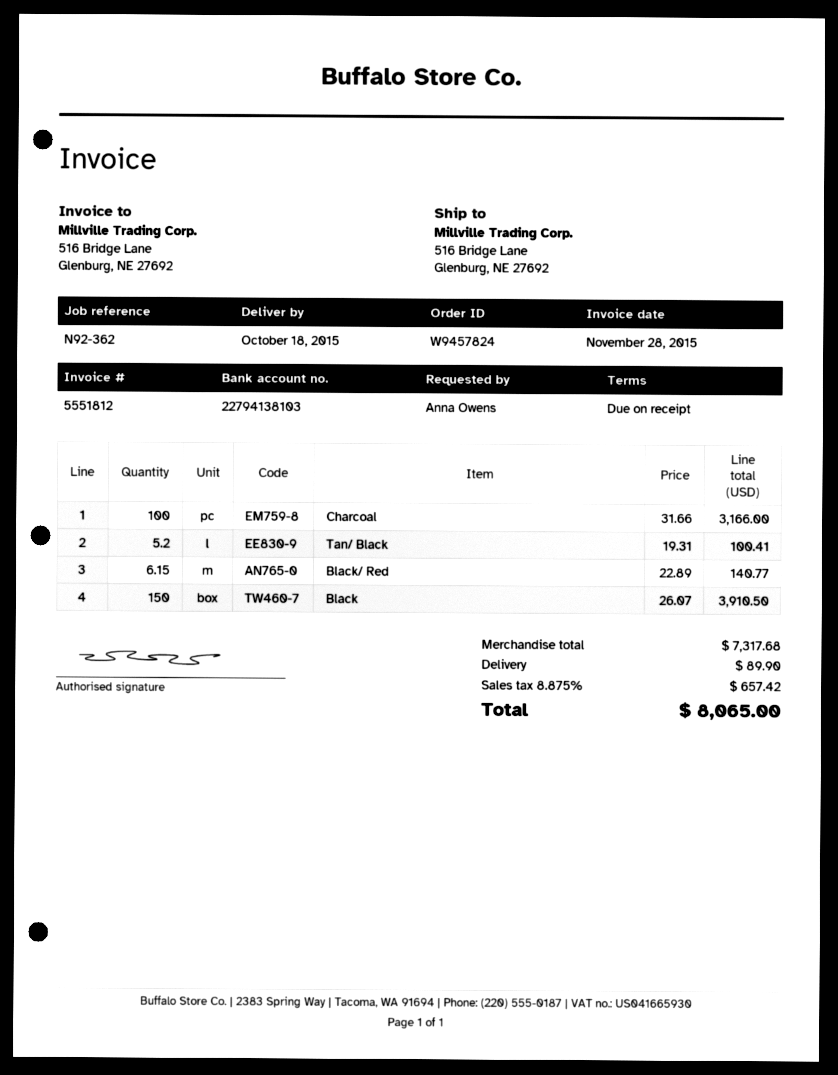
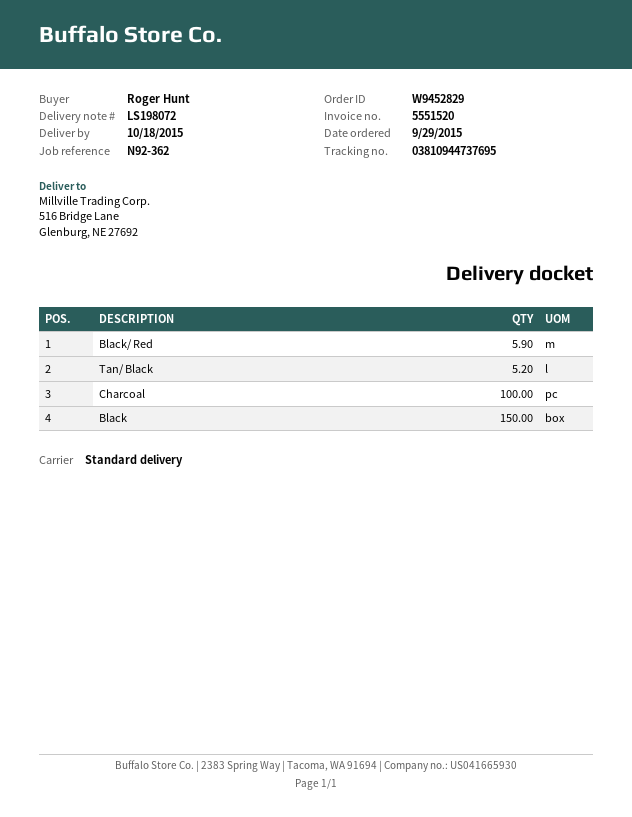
order number: W9457824 -> W9452829
invoice number: 5551812 -> 5551520
ordered by: Anna Owens -> Roger Hunt
Black/ Red: 6.15 -> 5.9

